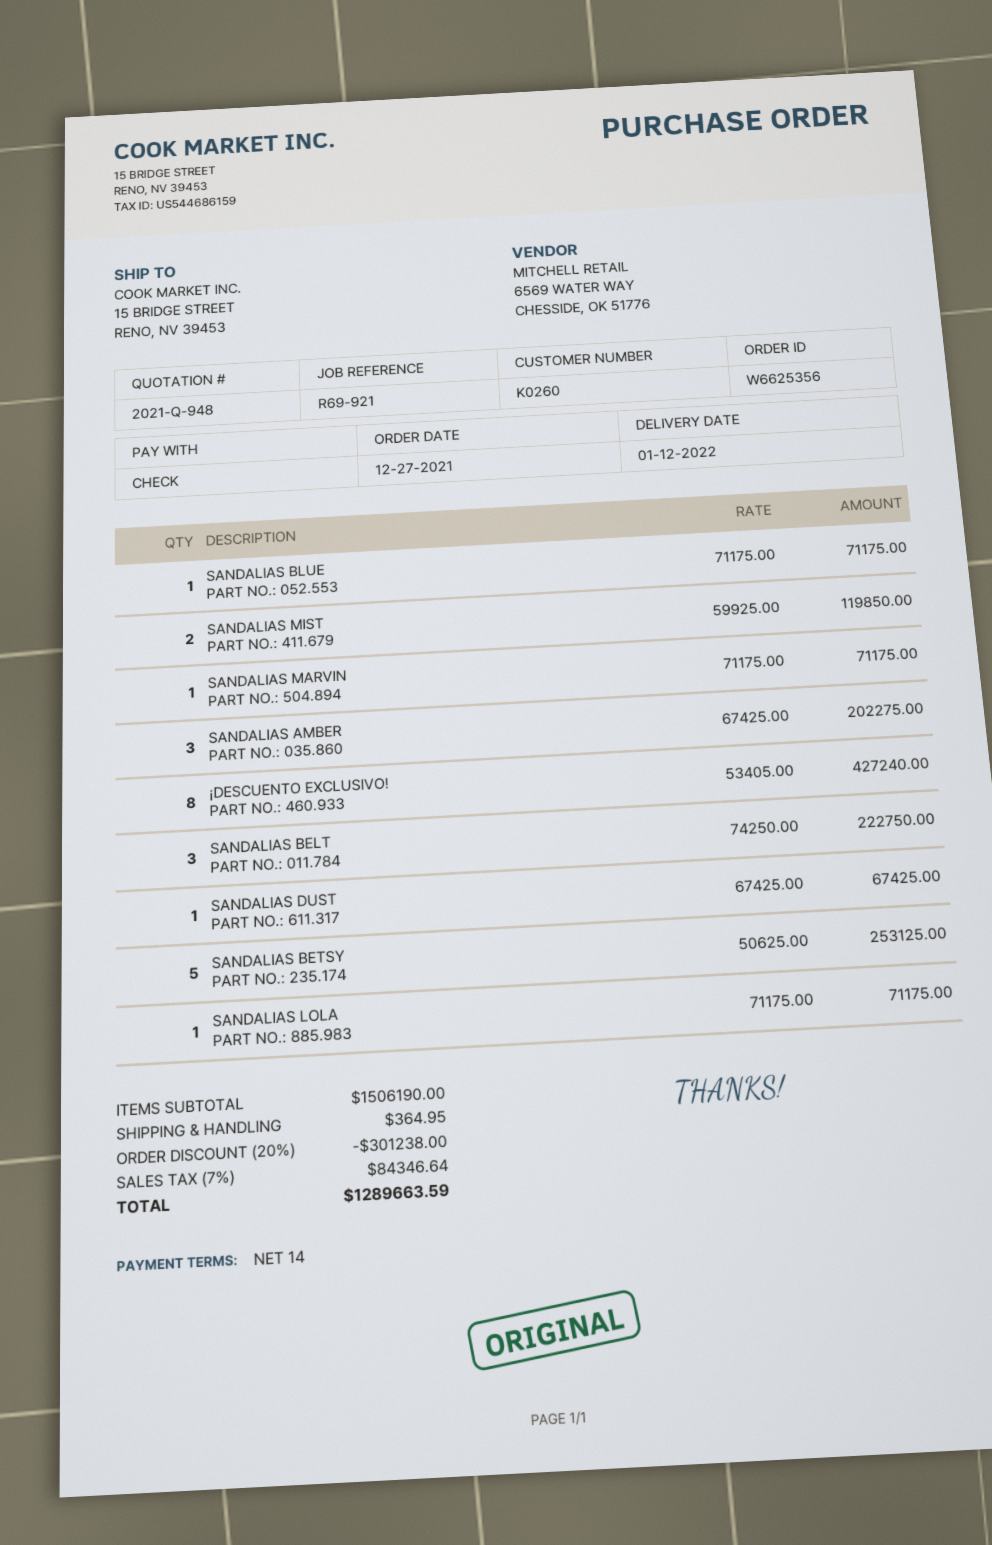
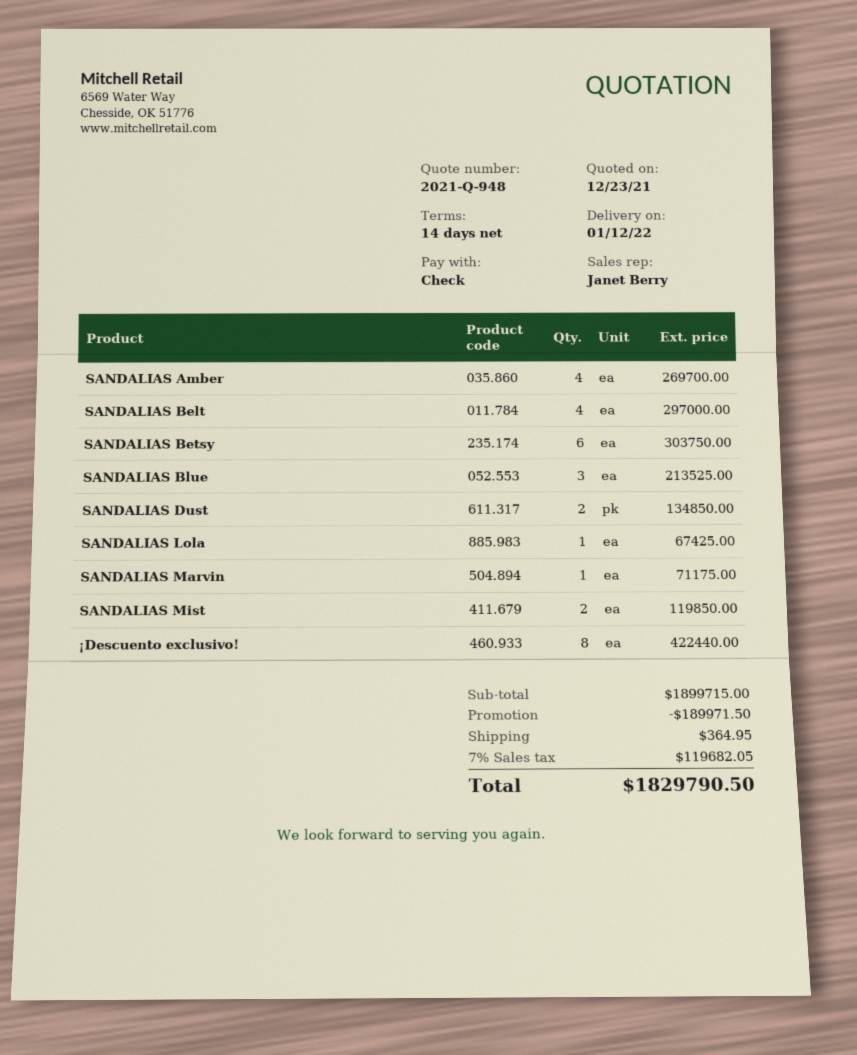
SANDALIAS BLUE: 1 for 71175.00 -> 3 for 213525.00
SANDALIAS AMBER: 3 for 202275.00 -> 4 for 269700.00
¡DESCUENTO EXCLUSIVO!: 8 for 427240.00 -> 8 for 422440.00
SANDALIAS BELT: 3 for 222750.00 -> 4 for 297000.00
SANDALIAS DUST: 1 for 67425.00 -> 2 for 134850.00
SANDALIAS BETSY: 5 for 253125.00 -> 6 for 303750.00
SANDALIAS LOLA: 1 for 71175.00 -> 1 for 67425.00
subtotal: 1506190.00 -> 1899715.00
discount: 301238.00 -> 189971.50
tax: 7% = 84346.64 -> 7% = 119682.05
total: 1289663.59 -> 1829790.50

